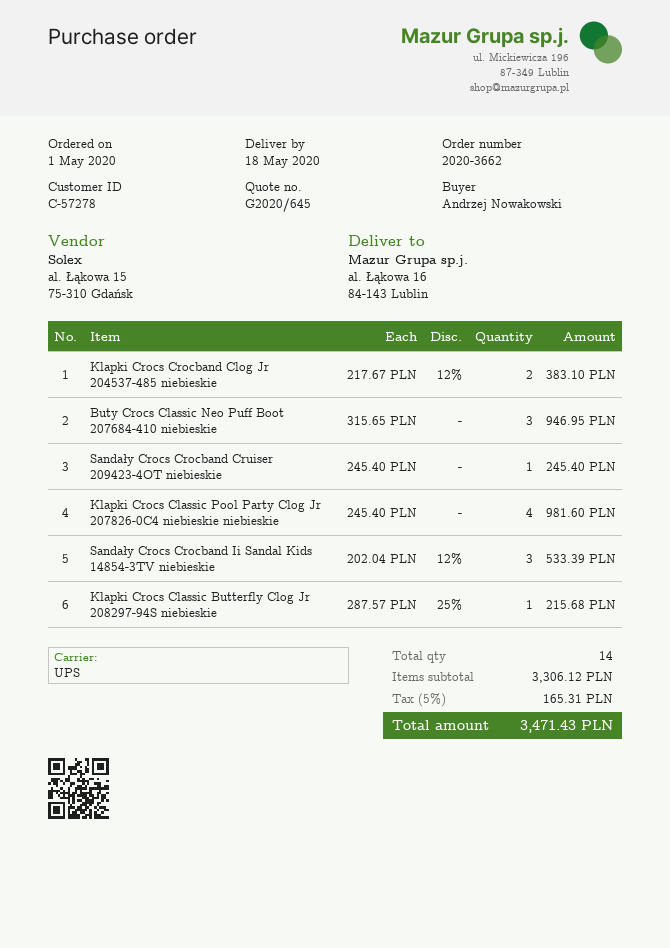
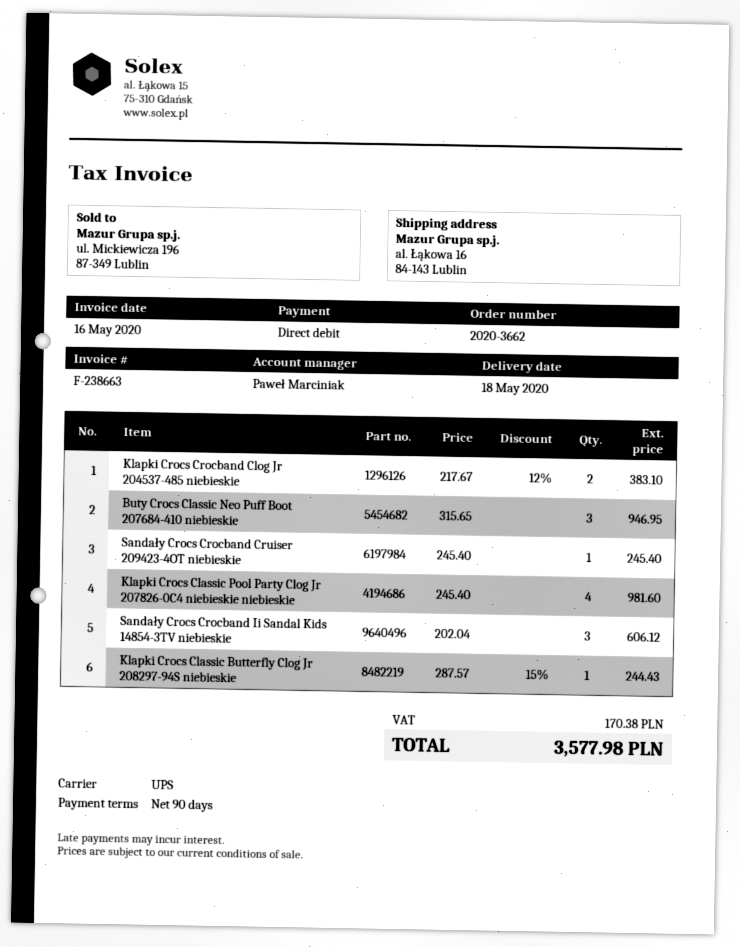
Sandały Crocs Crocband Ii Sandal Kids 14854-3TV niebieskie: 3 x 202.04 - 12% = 533.39 -> 3 x 202.04 = 606.12
Klapki Crocs Classic Butterfly Clog Jr 208297-94S niebieskie: 1 x 287.57 - 25% = 215.68 -> 1 x 287.57 - 15% = 244.43
tax: 165.31 -> 170.38
total: 3471.43 -> 3577.98

